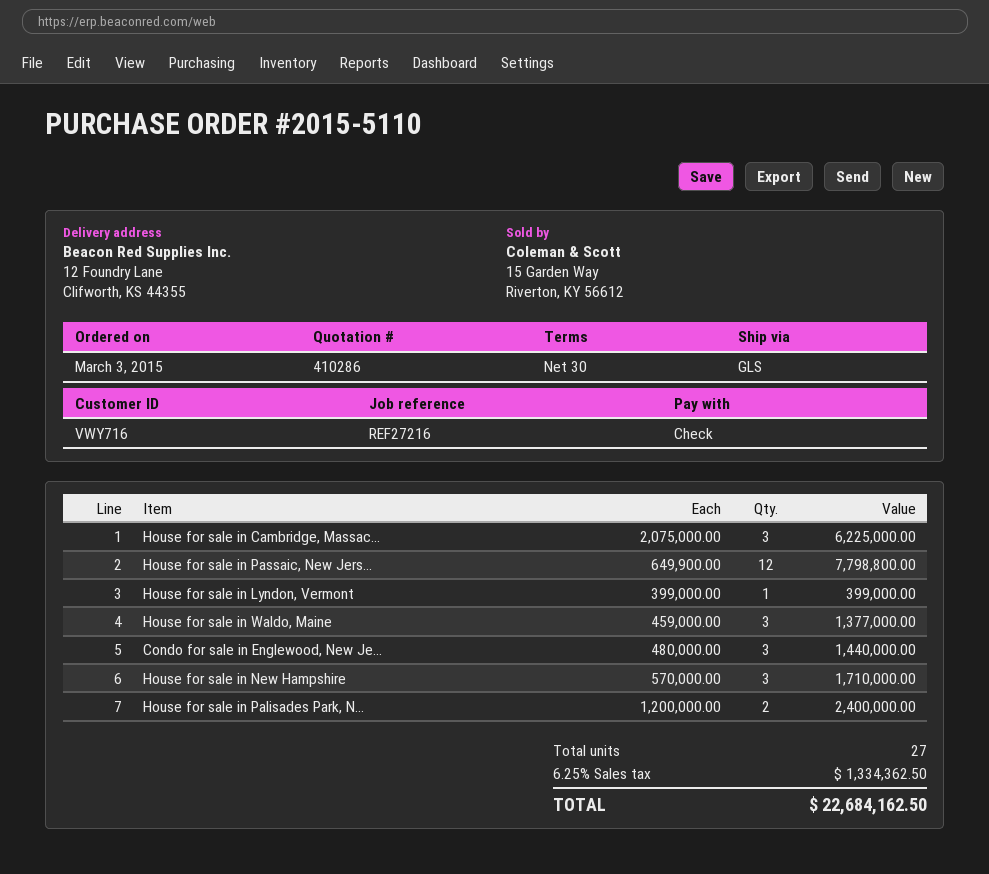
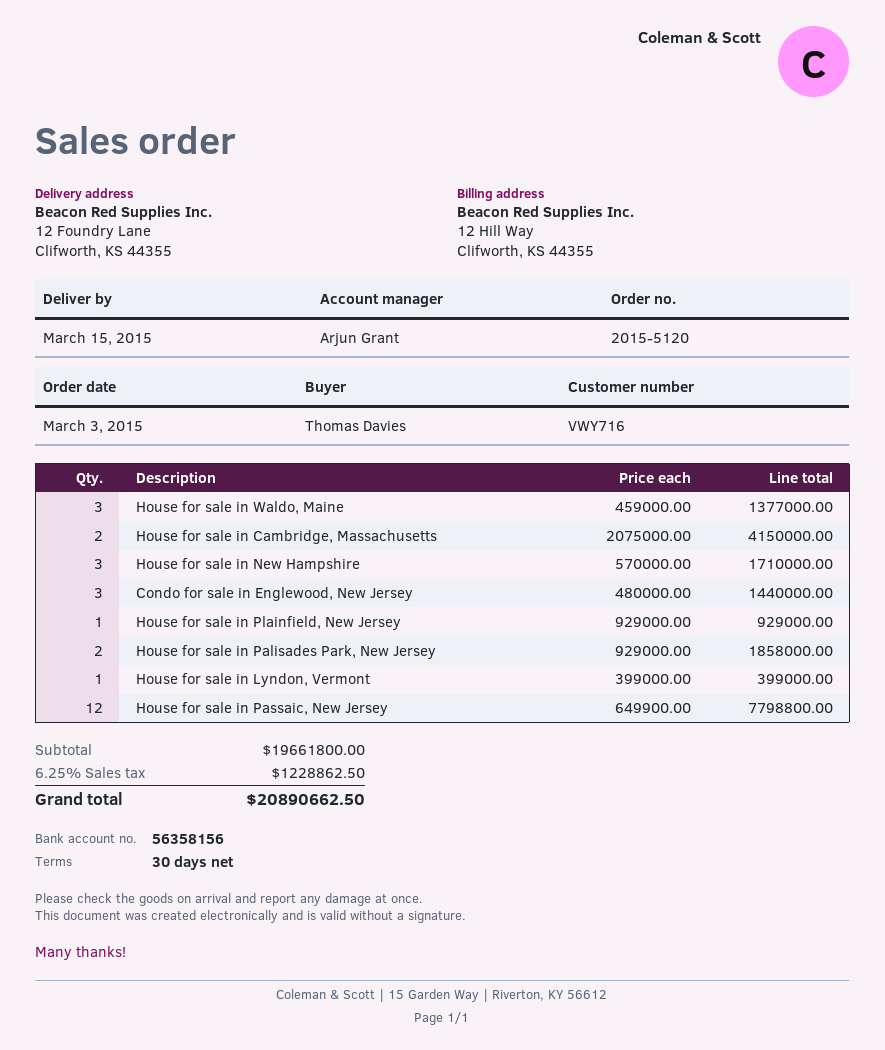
order number: 2015-5110 -> 2015-5120
House for sale in Cambridge, Massac...: 3 x 2075000.00 = 6225000.00 -> 2 x 2075000.00 = 4150000.00
House for sale in Palisades Park, N...: 2 x 1200000.00 = 2400000.00 -> 2 x 929000.00 = 1858000.00
House for sale in Plainfield, New Jersey: none -> 1 x 929000.00 = 929000.00
tax: 6.25% = 1334362.50 -> 6.25% = 1228862.50
total: 22684162.50 -> 20890662.50

